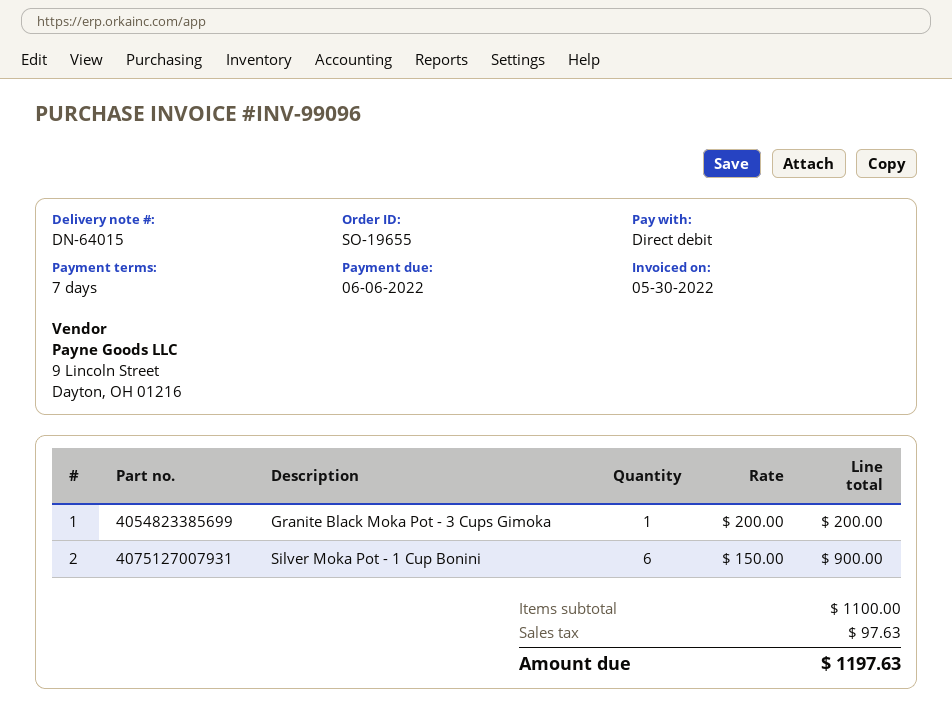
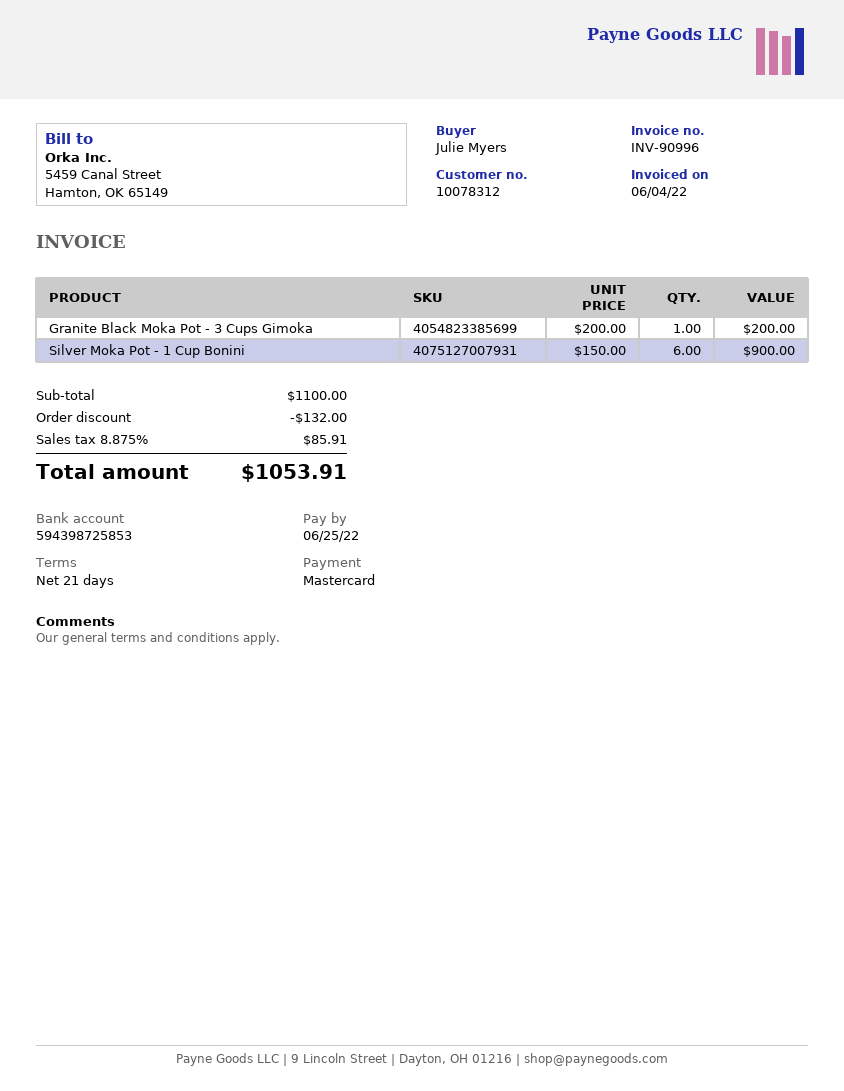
invoice number: INV-99096 -> INV-90996
invoice date: 2022-05-30 -> 2022-06-04
payment terms: 7 days -> 21 days
due date: 2022-06-06 -> 2022-06-25
payment method: direct debit -> Mastercard
discount: none -> 132.00
tax: 97.63 -> 85.91
total: 1197.63 -> 1053.91

